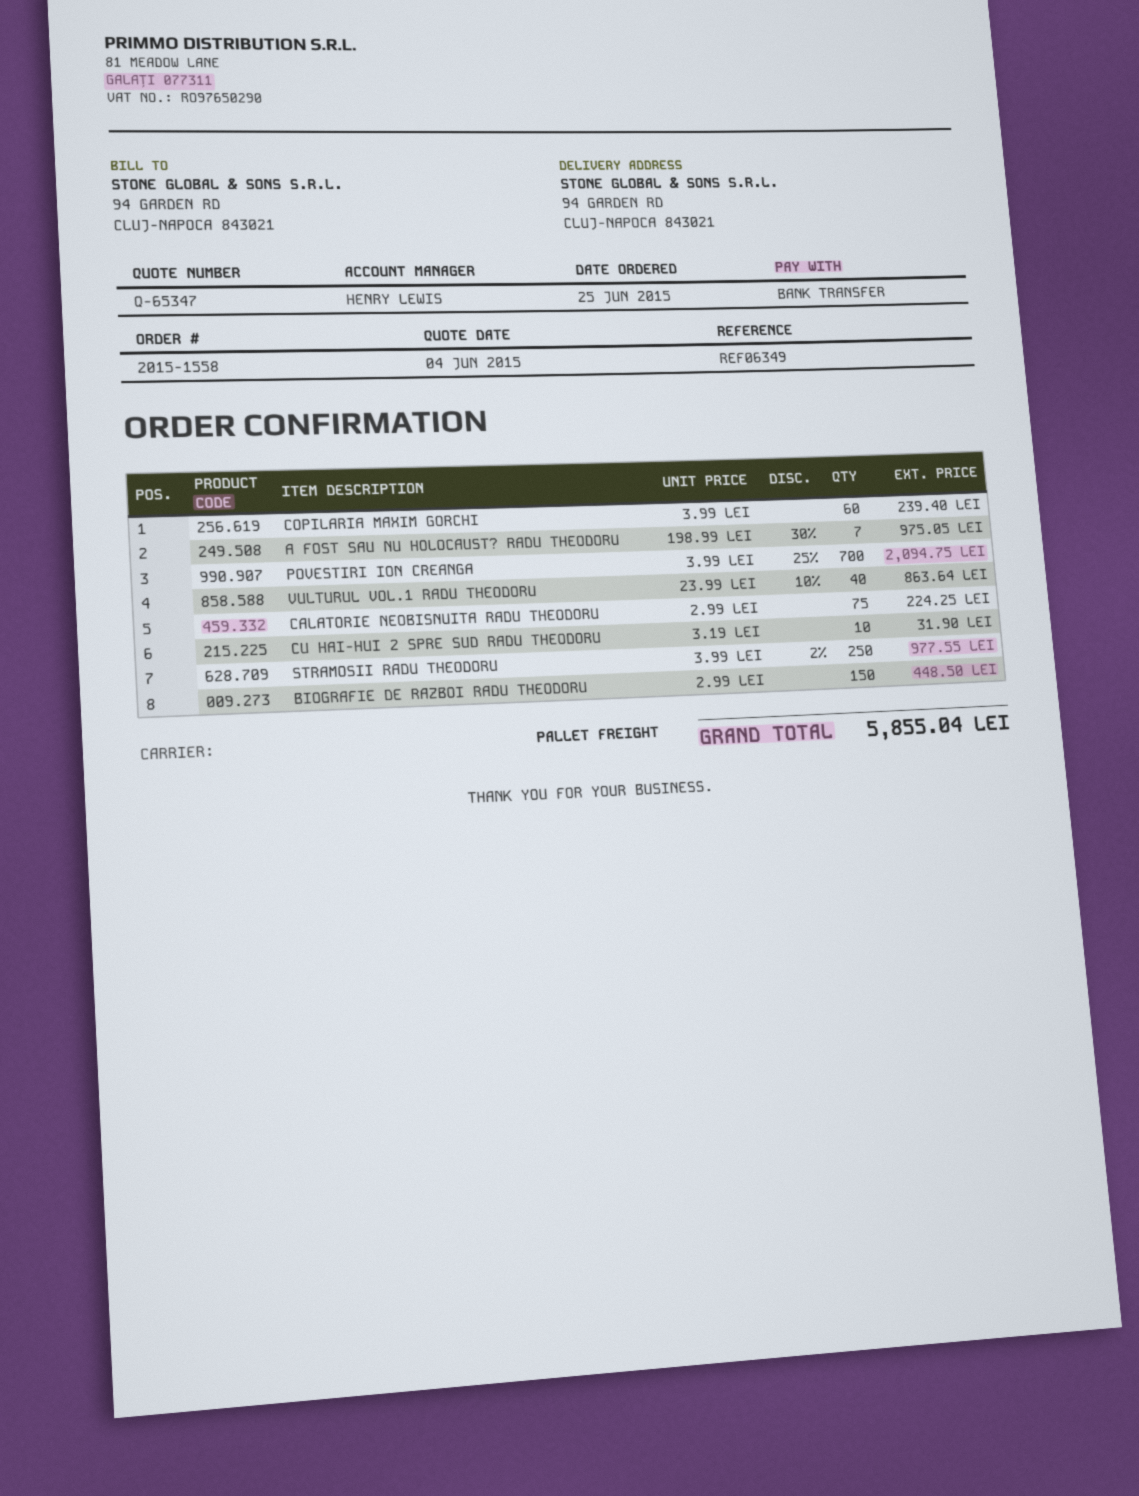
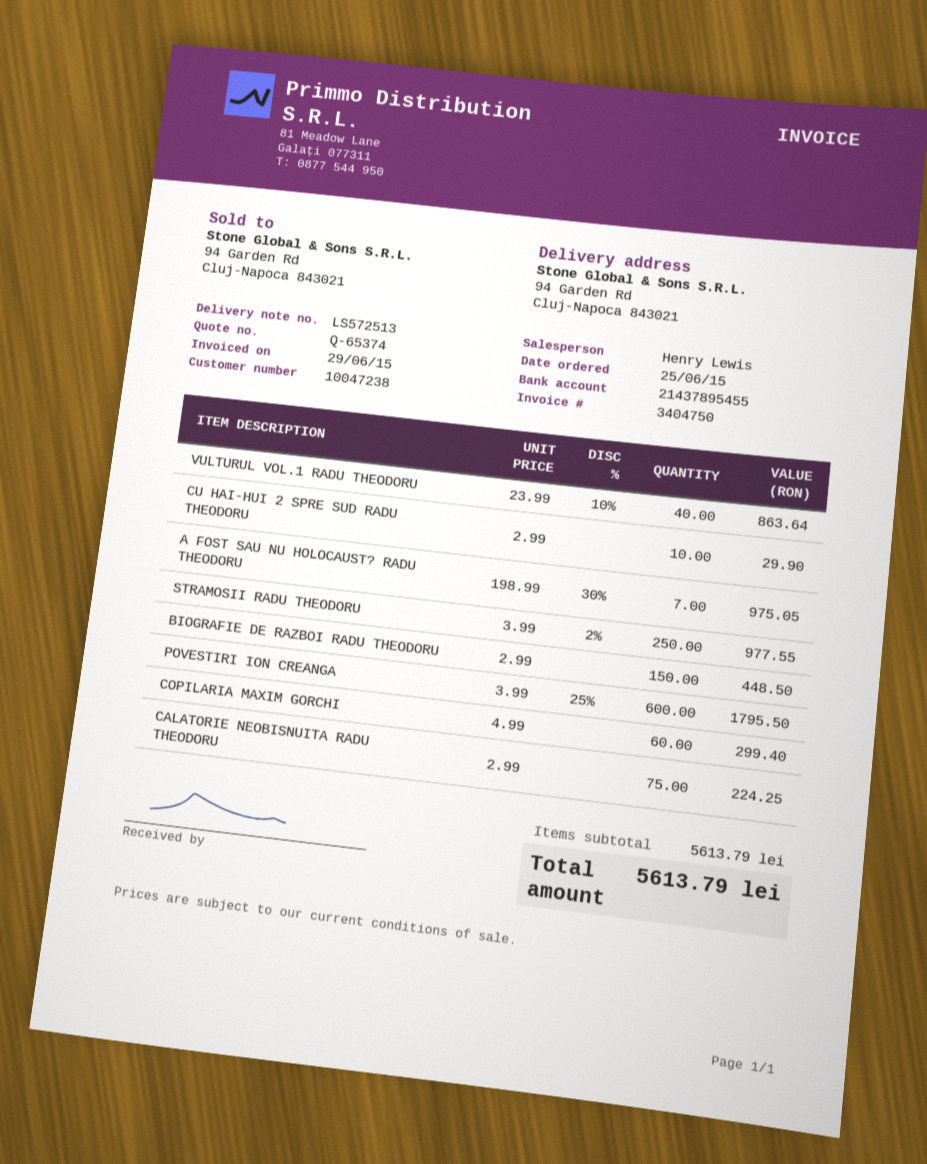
quote number: Q-65347 -> Q-65374
COPILARIA MAXIM GORCHI: 60 x 3.99 = 239.40 -> 60 x 4.99 = 299.40
POVESTIRI ION CREANGA: 700 x 3.99 - 25% = 2094.75 -> 600 x 3.99 - 25% = 1795.50
CU HAI-HUI 2 SPRE SUD RADU THEODORU: 10 x 3.19 = 31.90 -> 10 x 2.99 = 29.90
total: 5855.04 -> 5613.79

